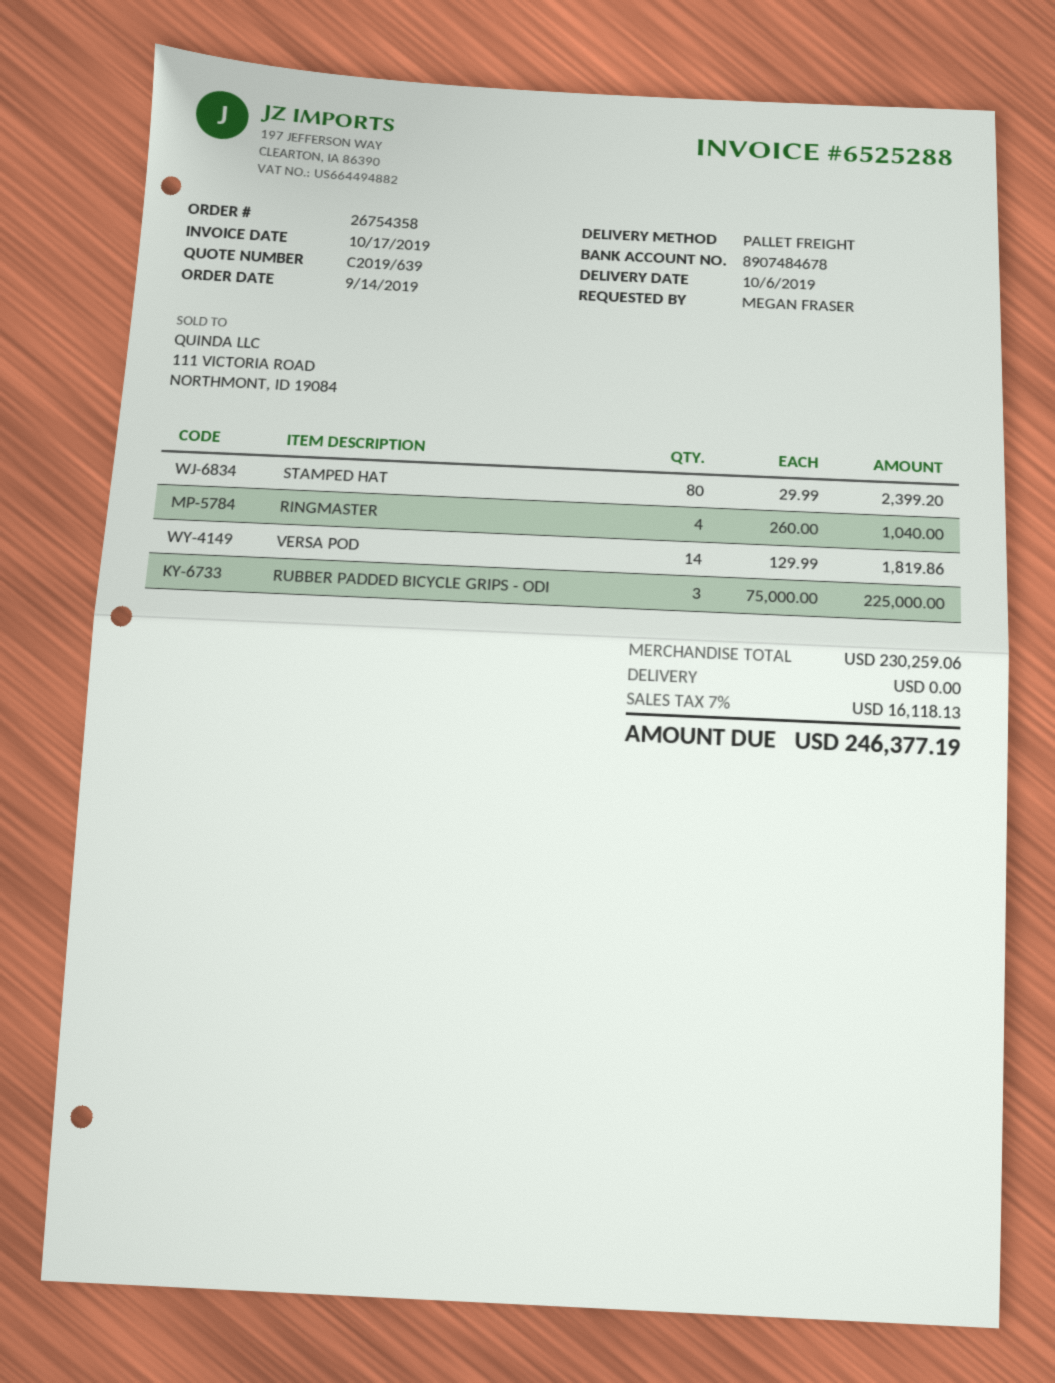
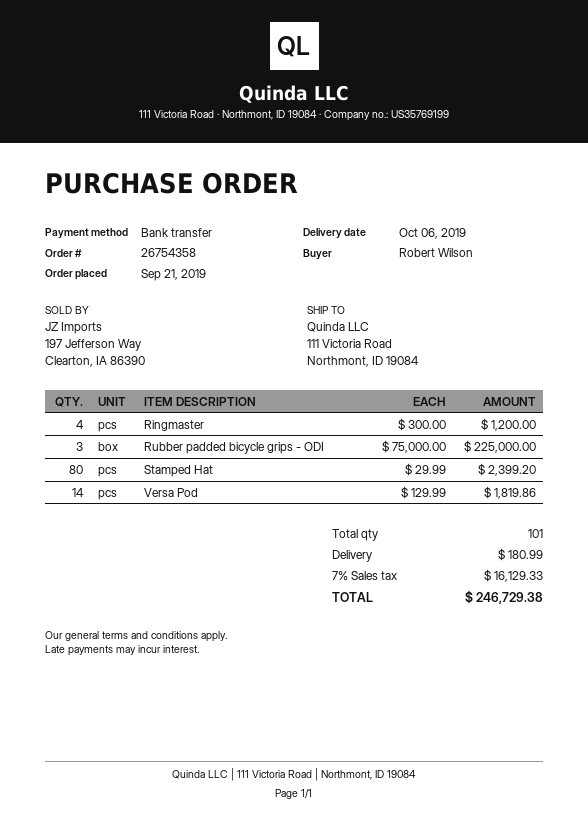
order date: 2019-09-14 -> 2019-09-21
ordered by: MEGAN FRASER -> Robert Wilson
RINGMASTER: 4 x 260.00 = 1040.00 -> 4 x 300.00 = 1200.00
shipping: 0.00 -> 180.99
tax: 7% = 16118.13 -> 7% = 16129.33
total: 246377.19 -> 246729.38

